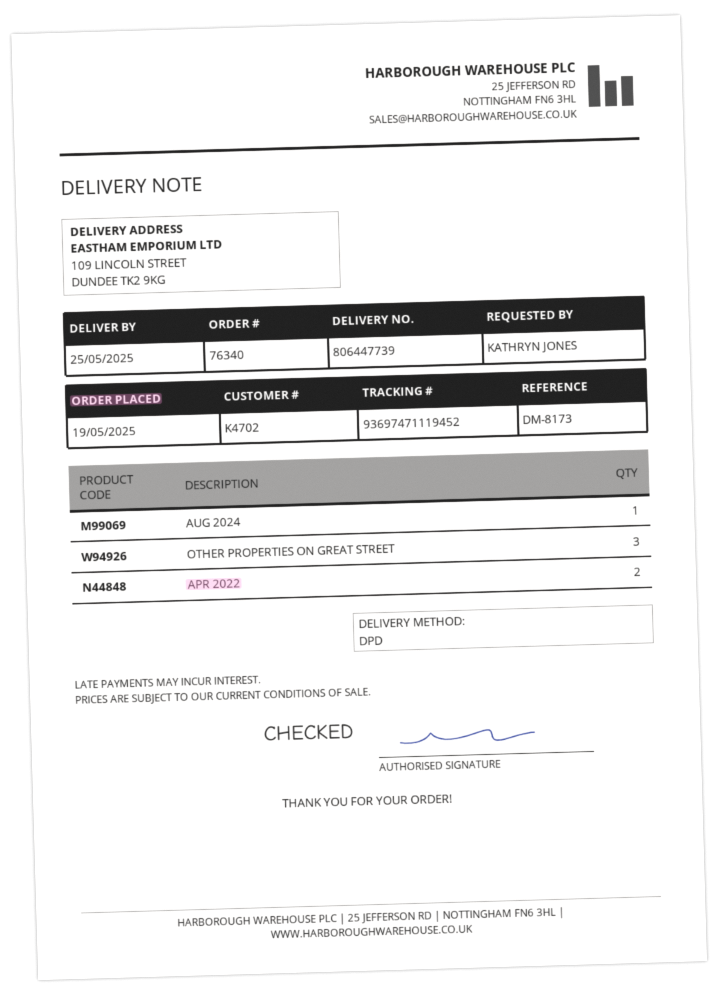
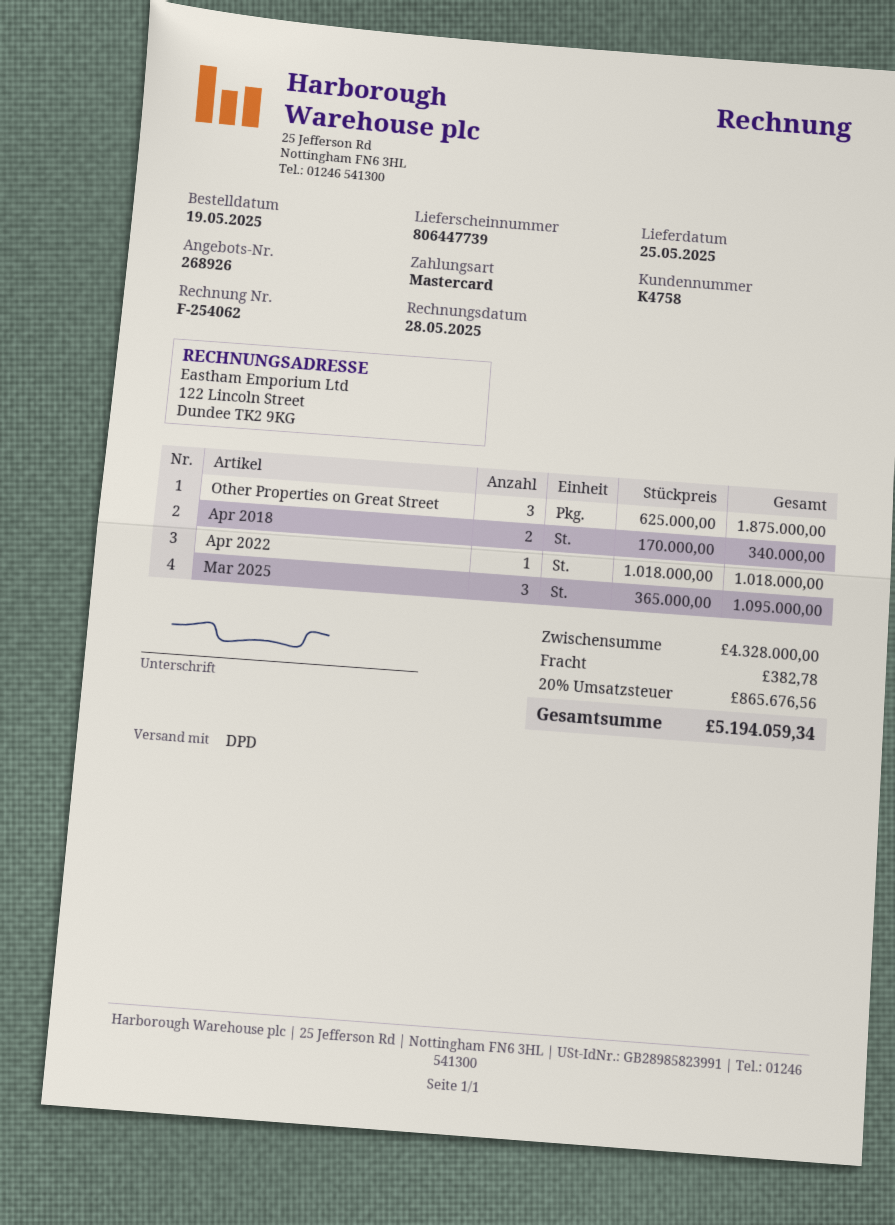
customer number: K4702 -> K4758
AUG 2024: 1 -> none
APR 2022: 2 -> 1
Apr 2018: none -> 2
Mar 2025: none -> 3

